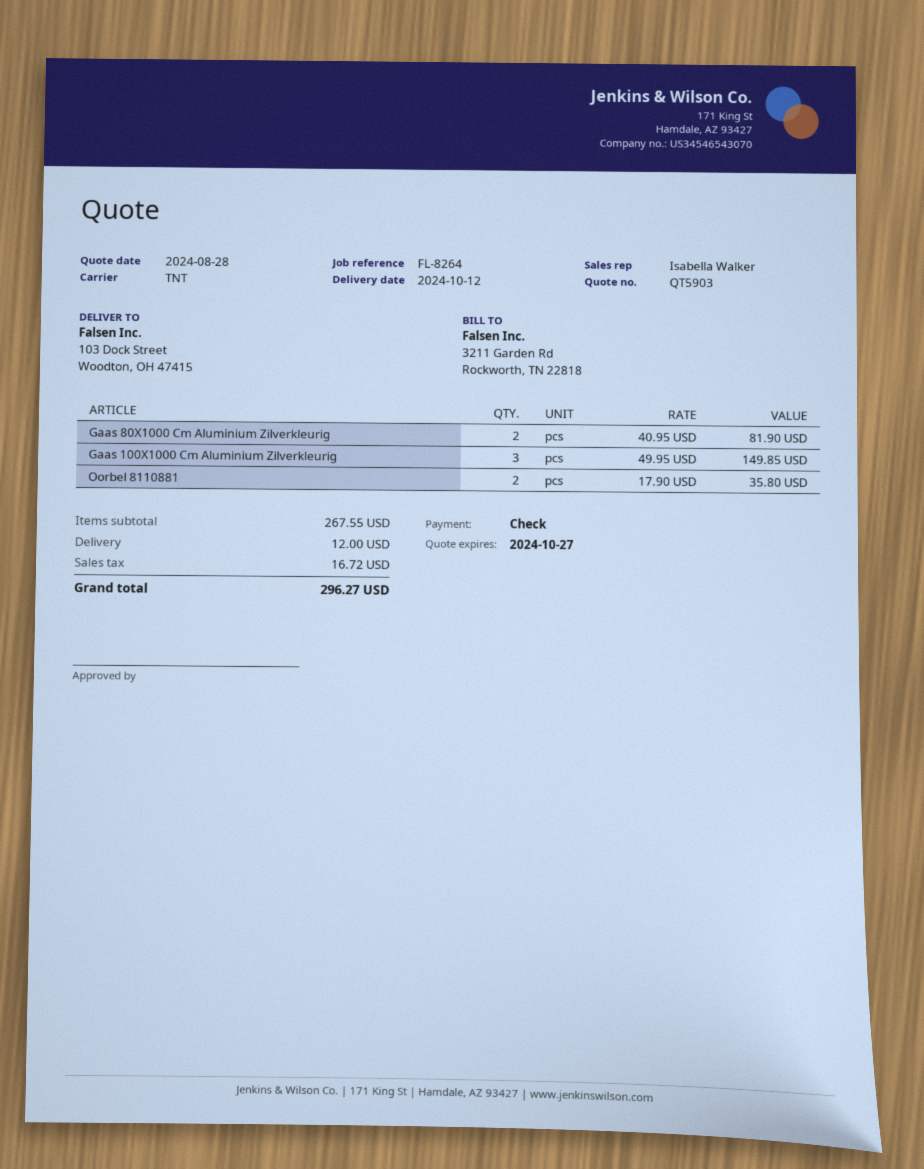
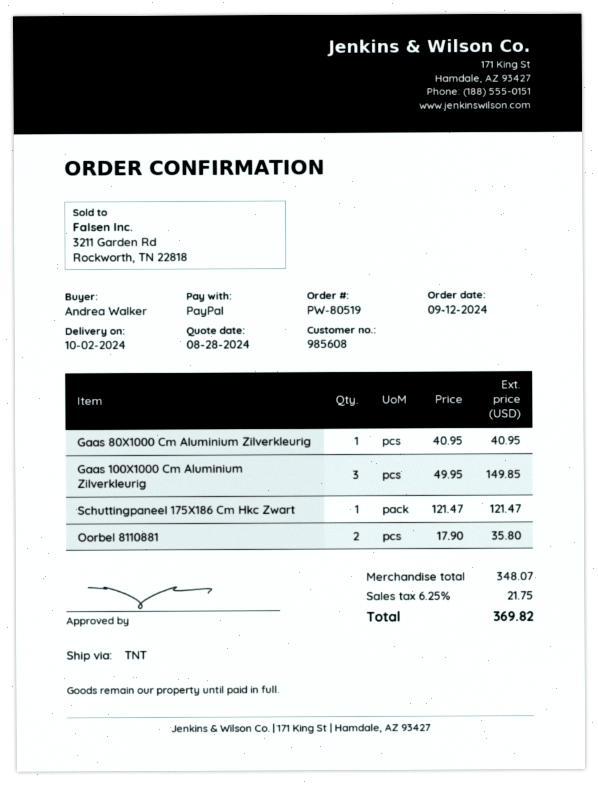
delivery date: 2024-10-12 -> 2024-10-02
payment method: cheque -> PayPal
Gaas 80X1000 Cm Aluminium Zilverkleurig: 2 x 40.95 = 81.90 -> 1 x 40.95 = 40.95
Schuttingpaneel 175X186 Cm Hkc Zwart: none -> 1 x 121.47 = 121.47
subtotal: 267.55 -> 348.07
shipping: 12.00 -> none
tax: 16.72 -> 21.75
total: 296.27 -> 369.82

